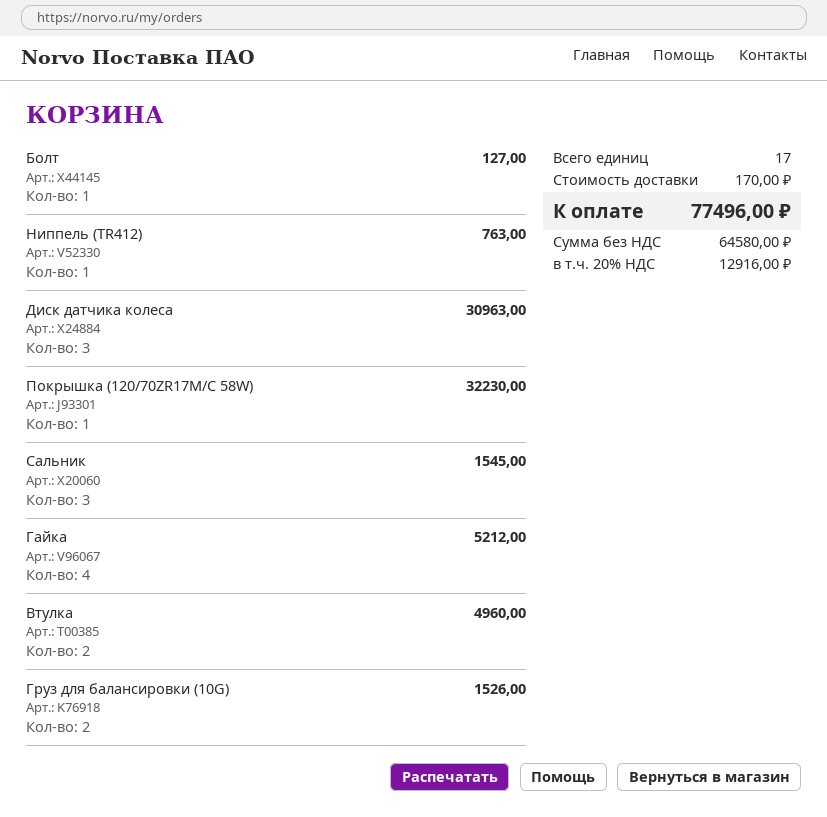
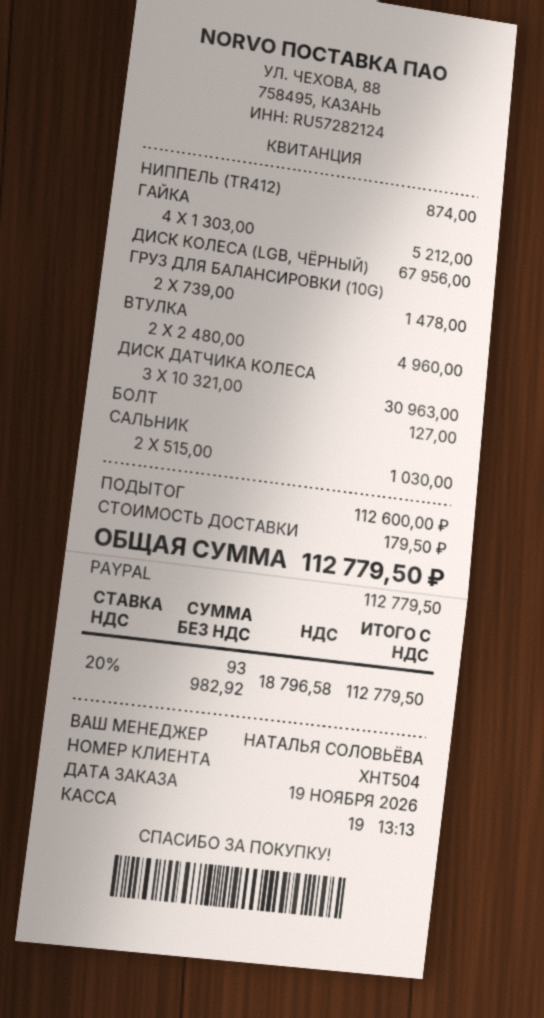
Ниппель (TR412): 1 for 763.00 -> 1 for 874.00
Покрышка (120/70ZR17M/C 58W): 1 for 32230.00 -> none
Сальник: 3 for 1545.00 -> 2 for 1030.00
Груз для балансировки (10G): 2 for 1526.00 -> 2 for 1478.00
ДИСК КОЛЕСА (LGB, ЧЁРНЫЙ): none -> 1 for 67956.00
shipping: 170.00 -> 179.50
net: 64580.00 -> 93982.92
tax: 20% = 12916.00 -> 20% = 18796.58
total: 77496.00 -> 112779.50

